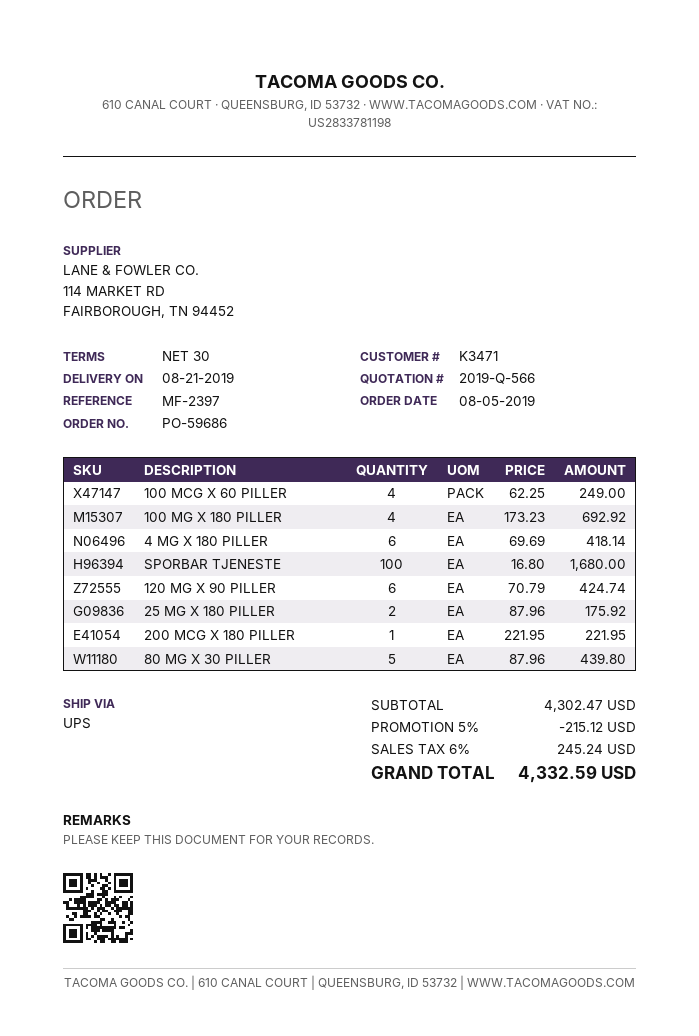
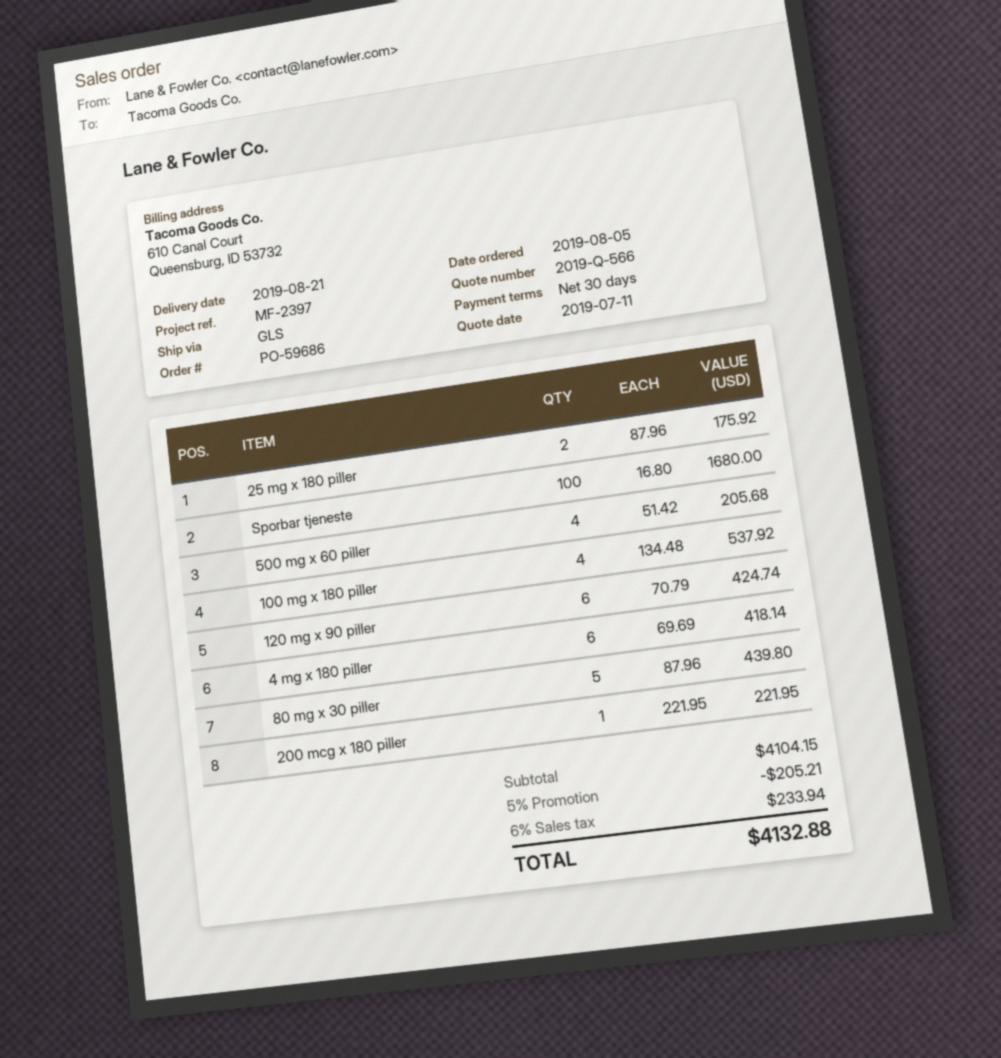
shipping method: UPS -> GLS
100 MCG X 60 PILLER: 4 x 62.25 = 249.00 -> none
100 MG X 180 PILLER: 4 x 173.23 = 692.92 -> 4 x 134.48 = 537.92
500 mg x 60 piller: none -> 4 x 51.42 = 205.68
subtotal: 4302.47 -> 4104.15
discount: 5% = 215.12 -> 5% = 205.21
tax: 6% = 245.24 -> 6% = 233.94
total: 4332.59 -> 4132.88

